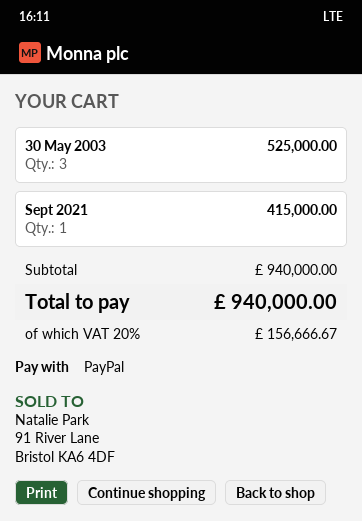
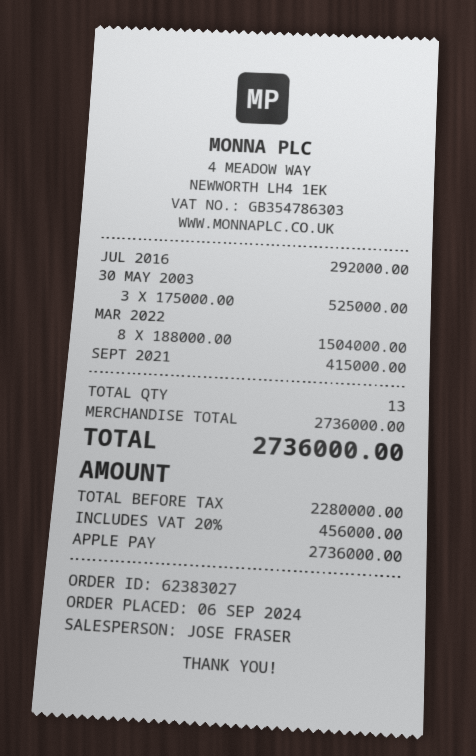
payment method: PayPal -> Apple Pay
JUL 2016: none -> 1 for 292000.00
MAR 2022: none -> 8 for 1504000.00
subtotal: 940000.00 -> 2736000.00
tax: 20% = 156666.67 -> 20% = 456000.00
total: 940000.00 -> 2736000.00

